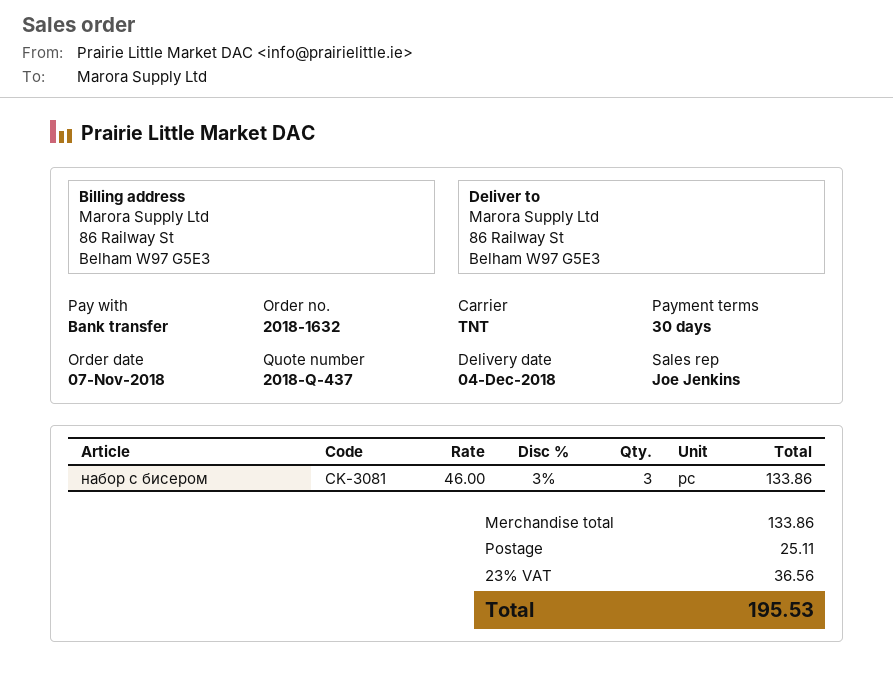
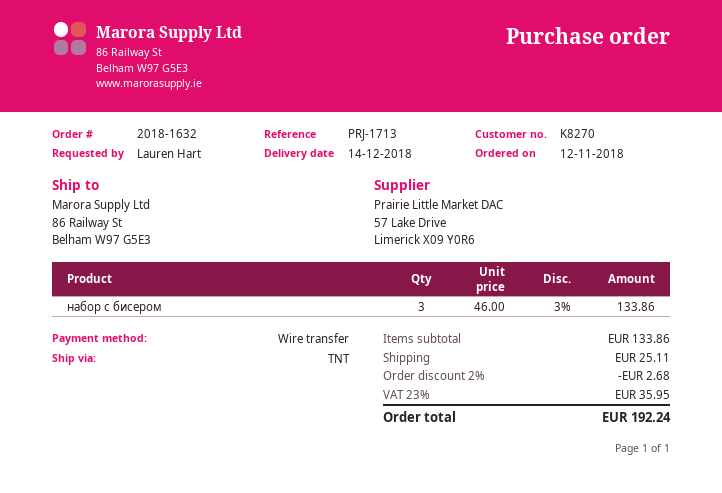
order date: 2018-11-07 -> 2018-11-12
delivery date: 2018-12-04 -> 2018-12-14
discount: none -> 2% = 2.68
tax: 23% = 36.56 -> 23% = 35.95
total: 195.53 -> 192.24

